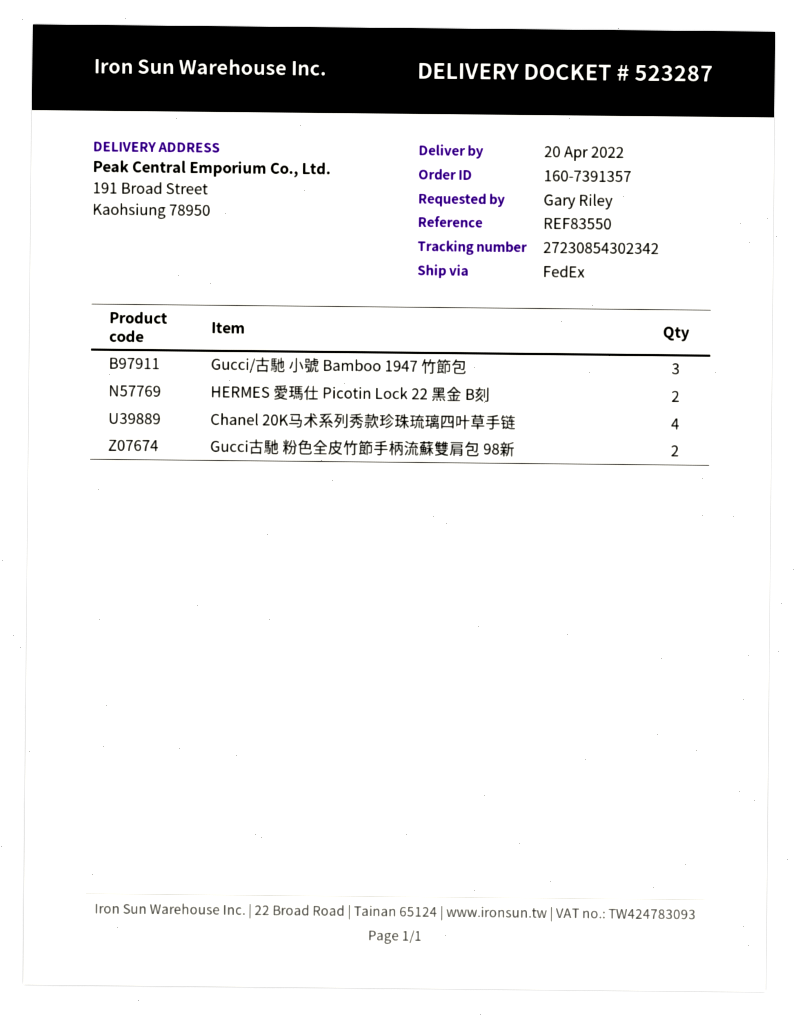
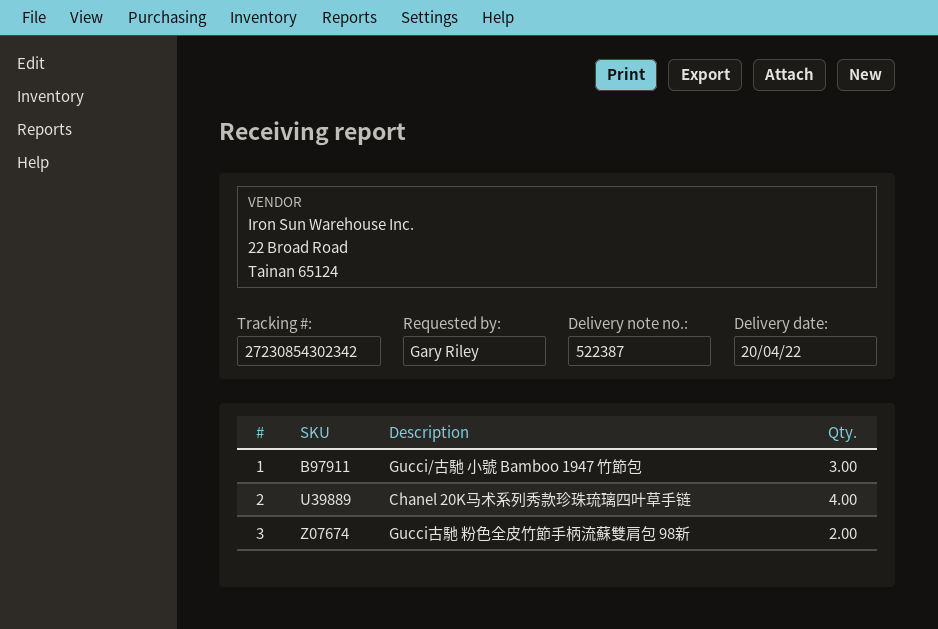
delivery note number: 523287 -> 522387
HERMES 愛瑪仕 Picotin Lock 22 黑金 B刻: 2 -> none

